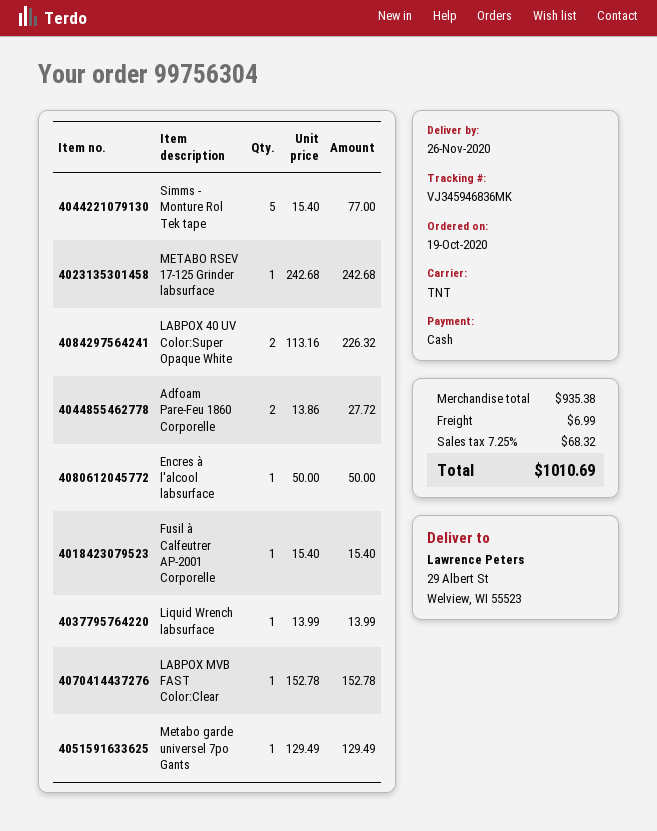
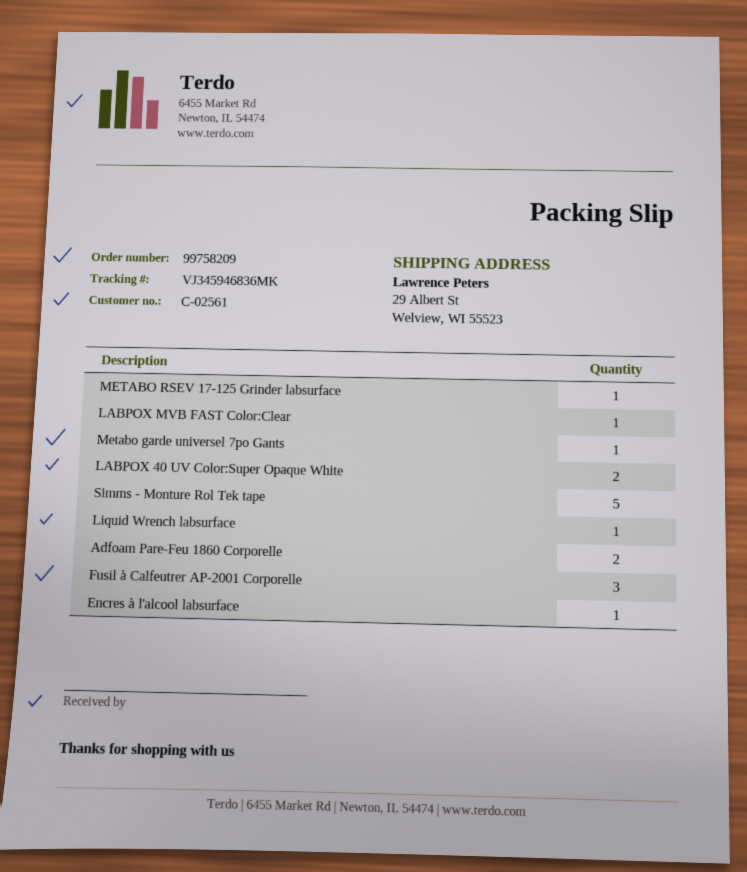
order number: 99756304 -> 99758209
Fusil à Calfeutrer AP-2001 Corporelle: 1 -> 3

